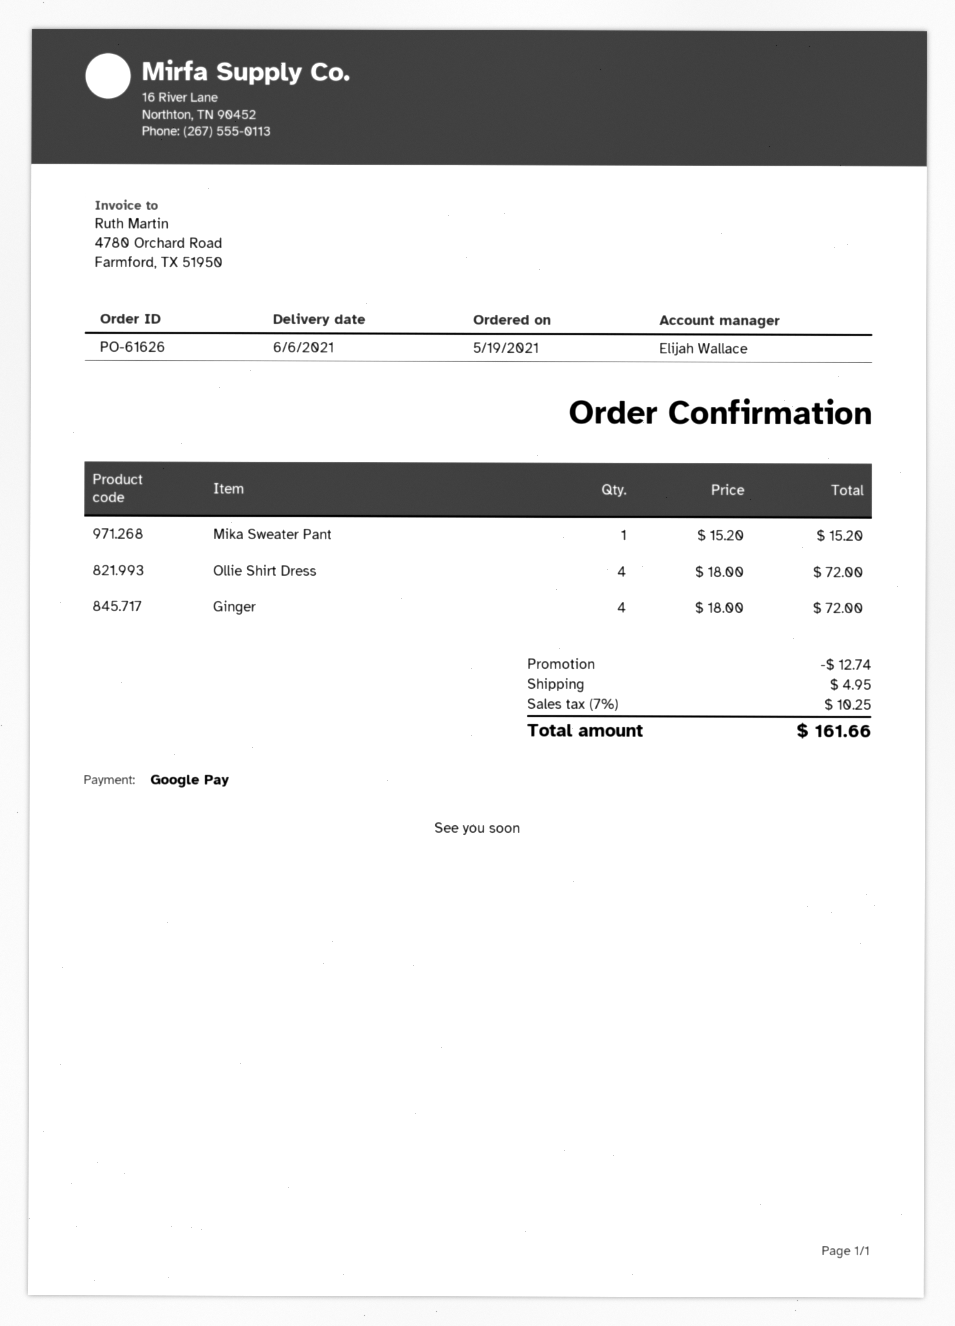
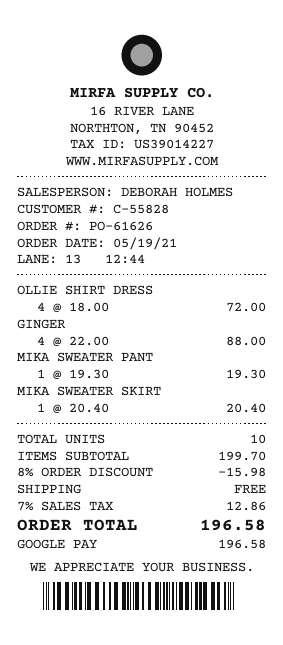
sales rep: Elijah Wallace -> DEBORAH HOLMES
Mika Sweater Pant: 1 x 15.20 = 15.20 -> 1 x 19.30 = 19.30
Ginger: 4 x 18.00 = 72.00 -> 4 x 22.00 = 88.00
MIKA SWEATER SKIRT: none -> 1 x 20.40 = 20.40
discount: 12.74 -> 15.98
shipping: 4.95 -> 0.00
tax: 7% = 10.25 -> 7% = 12.86
total: 161.66 -> 196.58

